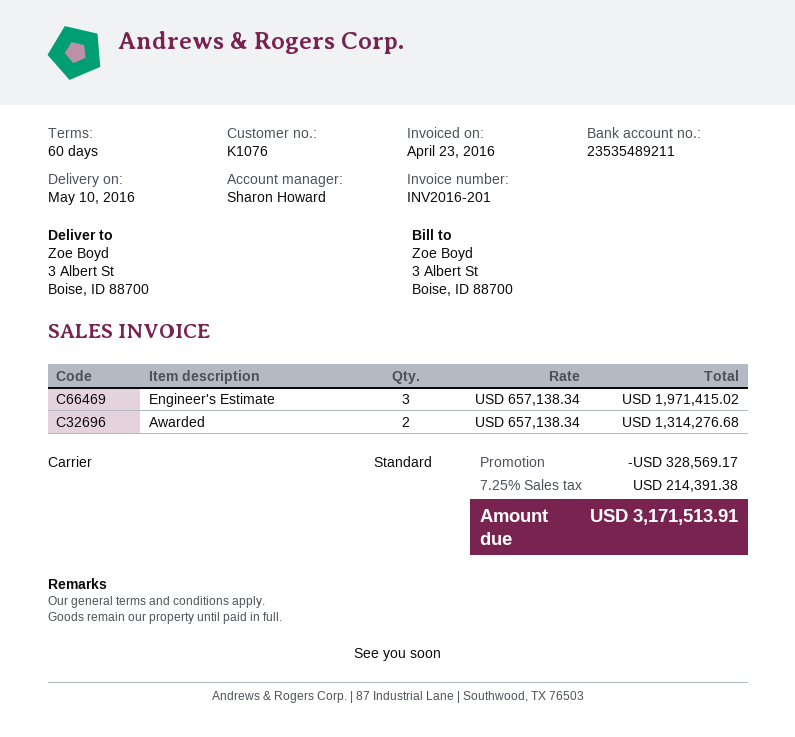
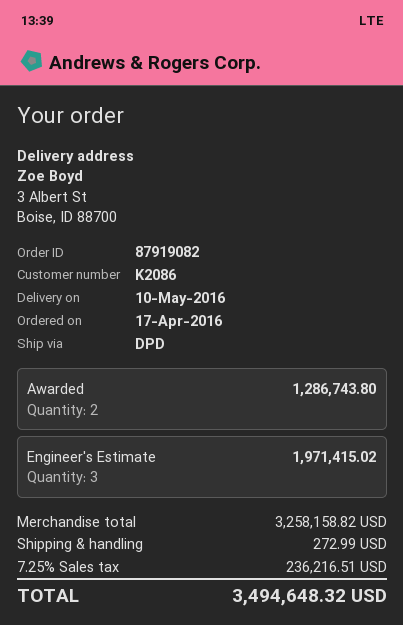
customer number: K1076 -> K2086
shipping method: standard -> DPD
Awarded: 2 for 1314276.68 -> 2 for 1286743.80
discount: 328569.17 -> none
shipping: none -> 272.99
tax: 7.25% = 214391.38 -> 7.25% = 236216.51
total: 3171513.91 -> 3494648.32

